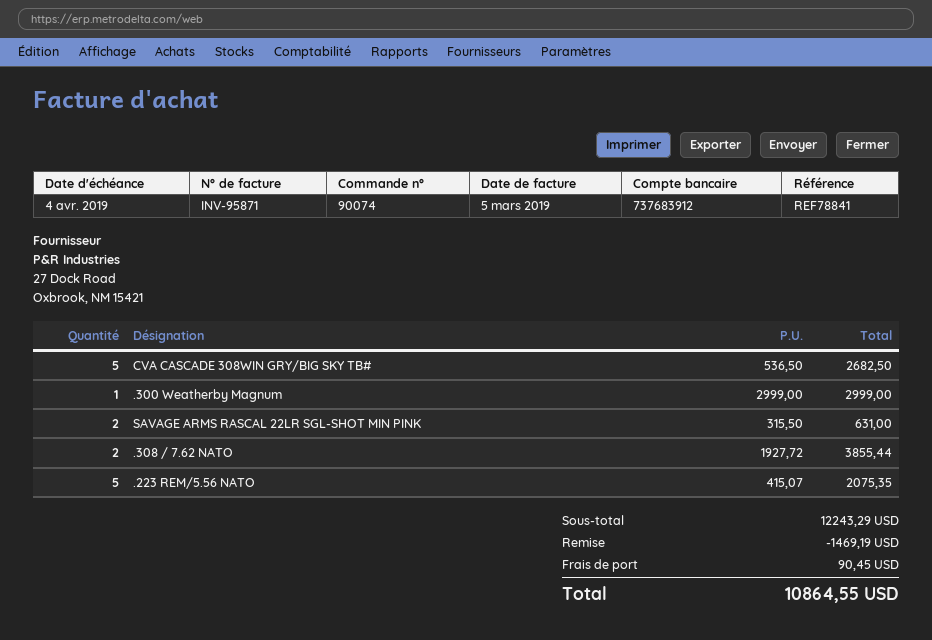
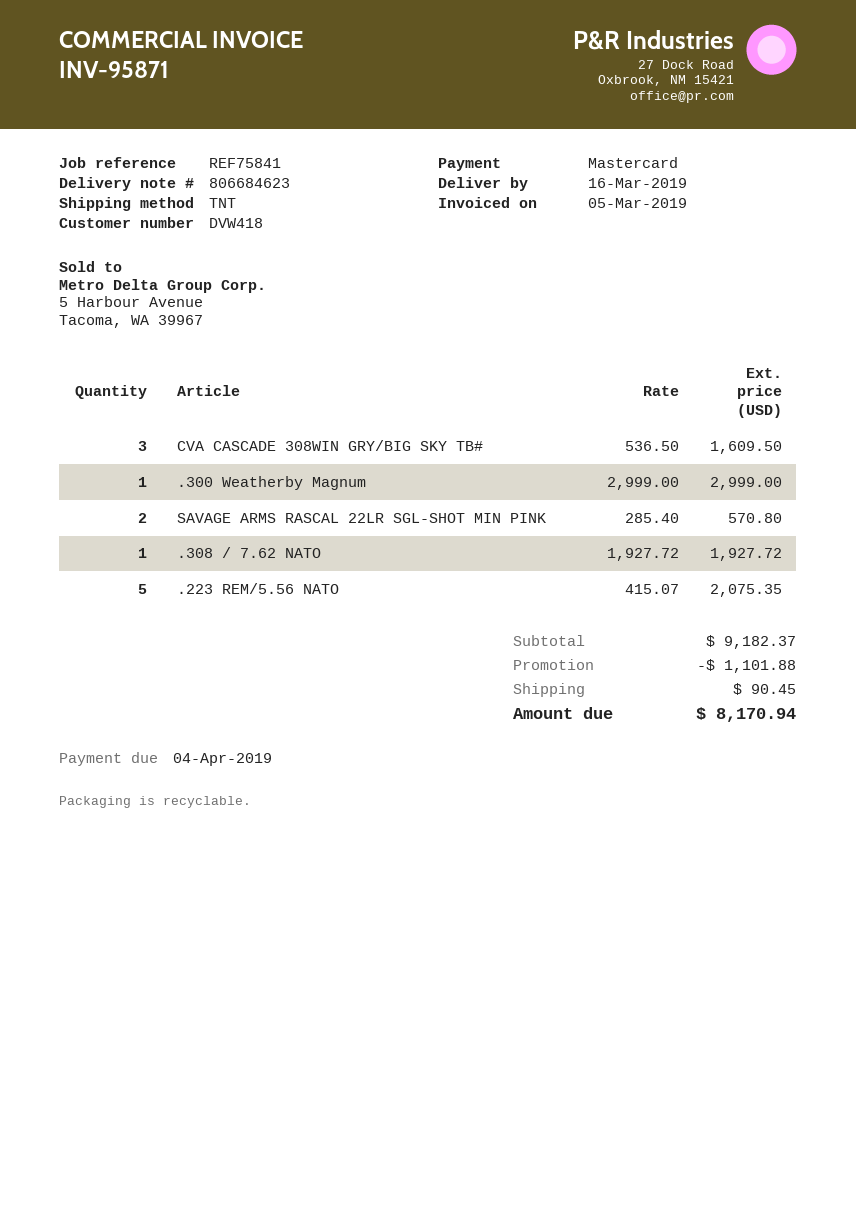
reference: REF78841 -> REF75841
CVA CASCADE 308WIN GRY/BIG SKY TB#: 5 x 536.50 = 2682.50 -> 3 x 536.50 = 1609.50
SAVAGE ARMS RASCAL 22LR SGL-SHOT MIN PINK: 2 x 315.50 = 631.00 -> 2 x 285.40 = 570.80
.308 / 7.62 NATO: 2 x 1927.72 = 3855.44 -> 1 x 1927.72 = 1927.72
subtotal: 12243.29 -> 9182.37
discount: 1469.19 -> 1101.88
total: 10864.55 -> 8170.94

